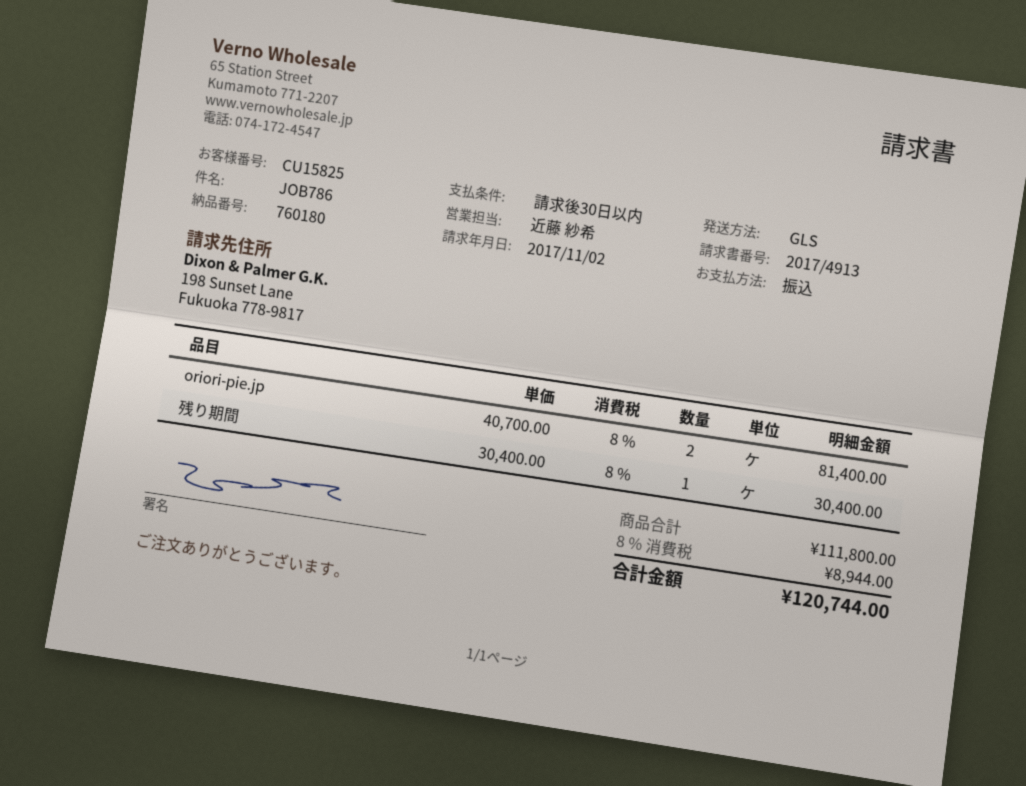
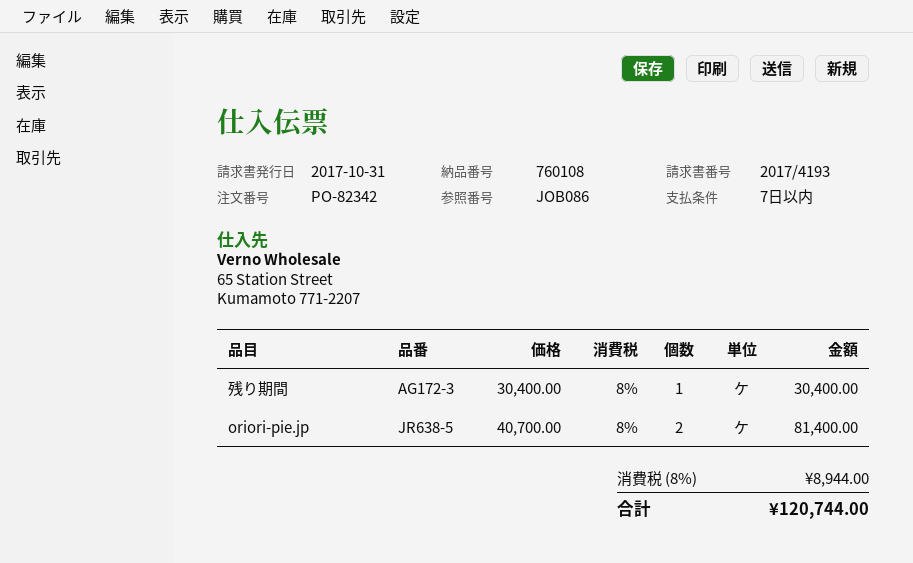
delivery note number: 760180 -> 760108
invoice number: 2017/4913 -> 2017/4193
invoice date: 2017-11-02 -> 2017-10-31
payment terms: 30 days -> 7 days
reference: JOB786 -> JOB086

